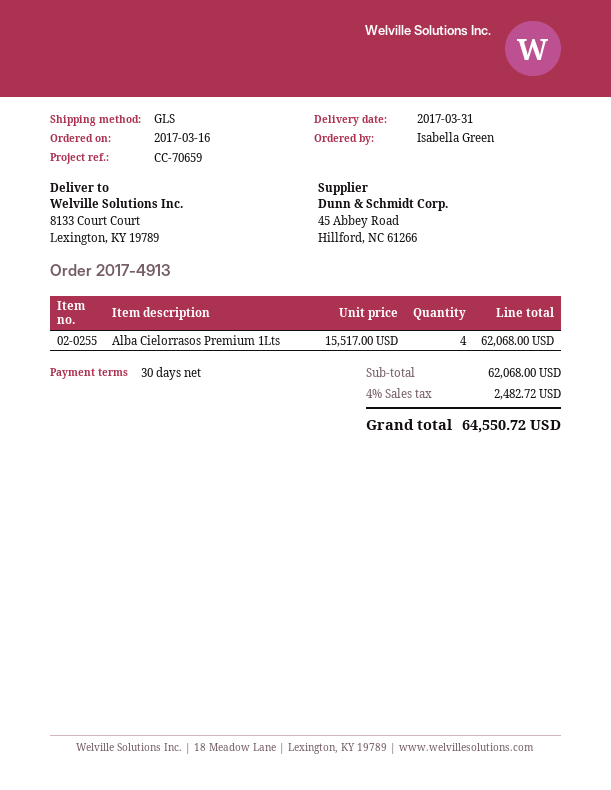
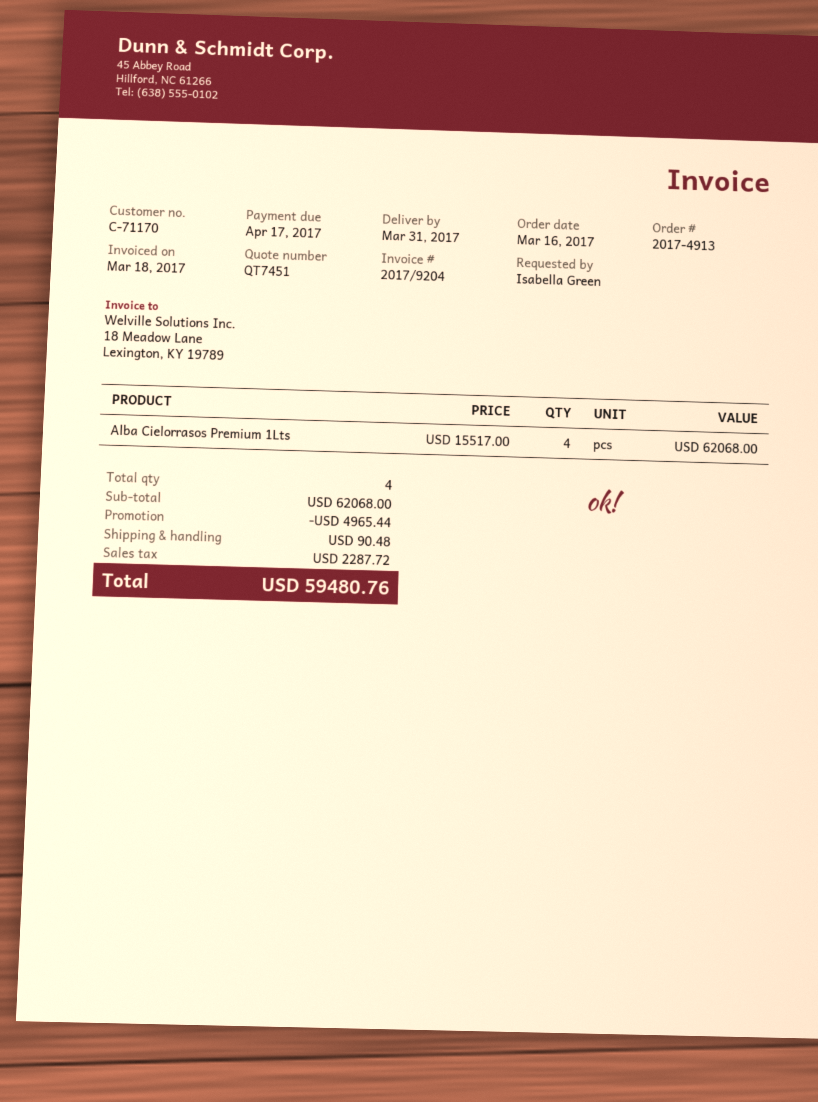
discount: none -> 4965.44
shipping: none -> 90.48
tax: 2482.72 -> 2287.72
total: 64550.72 -> 59480.76

